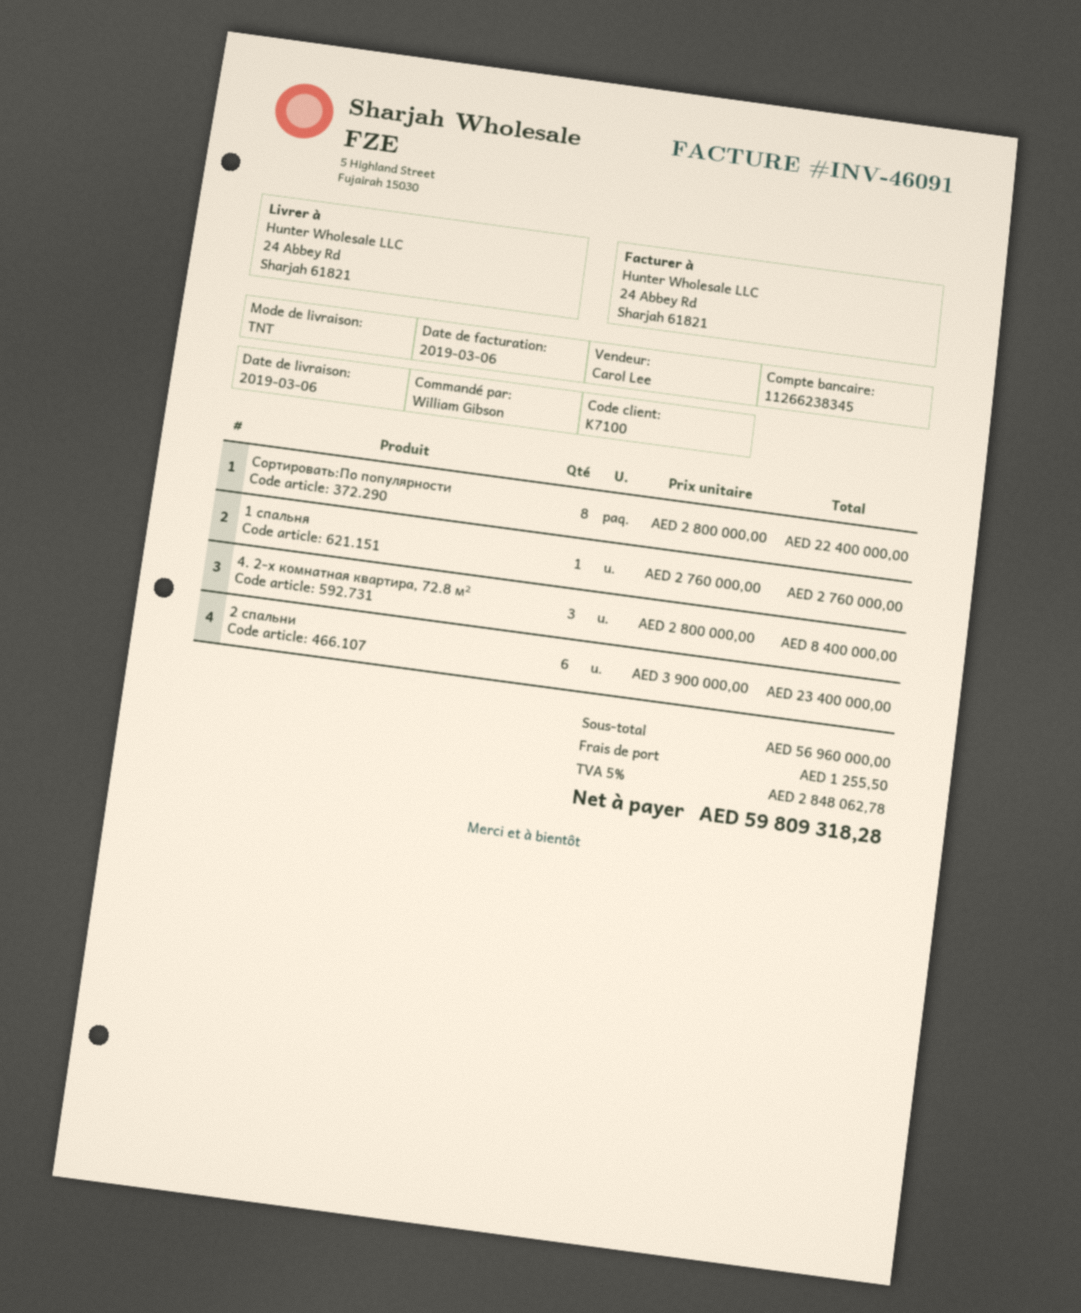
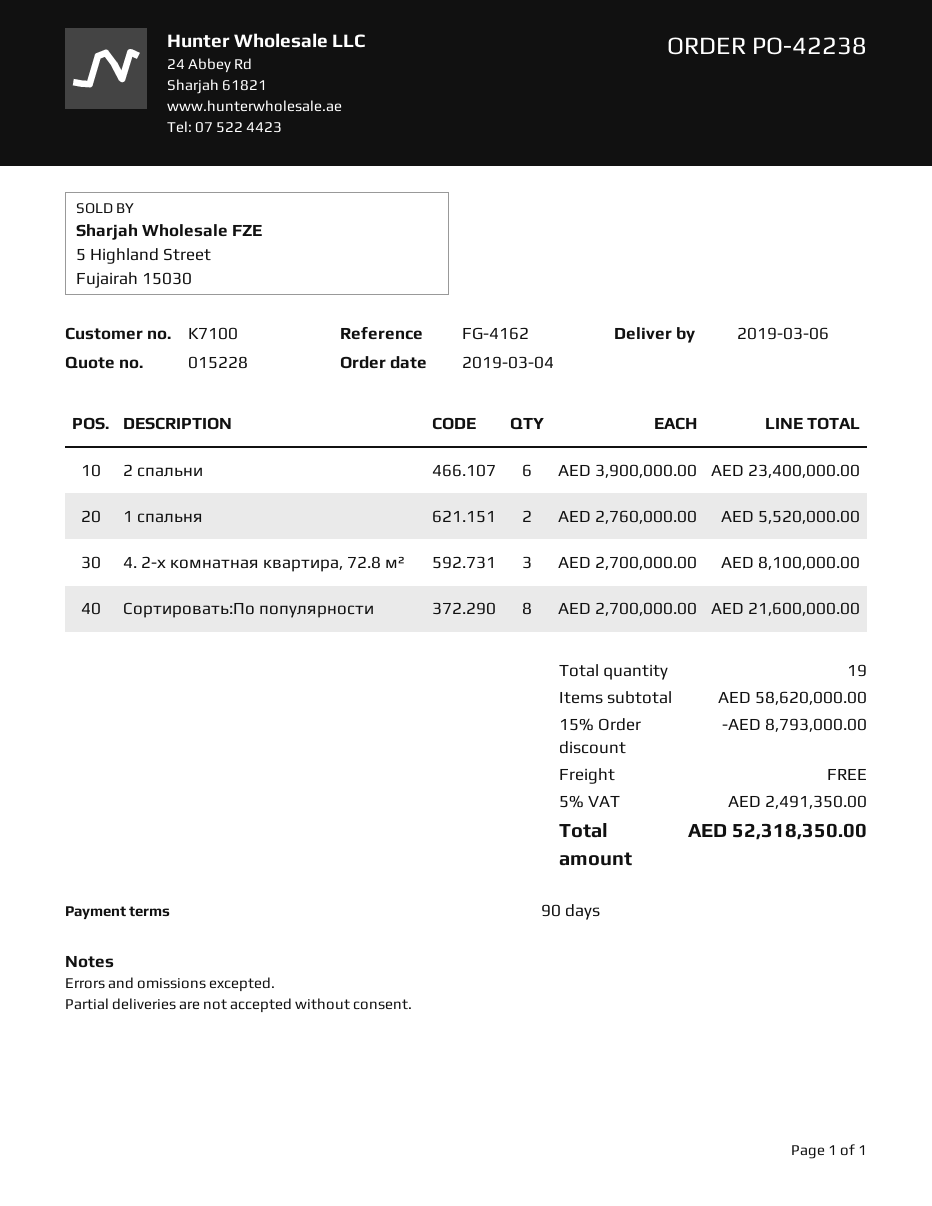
Сортировать:По популярности: 8 x 2800000.00 = 22400000.00 -> 8 x 2700000.00 = 21600000.00
1 спальня: 1 x 2760000.00 = 2760000.00 -> 2 x 2760000.00 = 5520000.00
4. 2-х комнатная квартира, 72.8 м²: 3 x 2800000.00 = 8400000.00 -> 3 x 2700000.00 = 8100000.00
subtotal: 56960000.00 -> 58620000.00
discount: none -> 15% = 8793000.00
shipping: 1255.50 -> 0.00
tax: 5% = 2848062.78 -> 5% = 2491350.00
total: 59809318.28 -> 52318350.00

